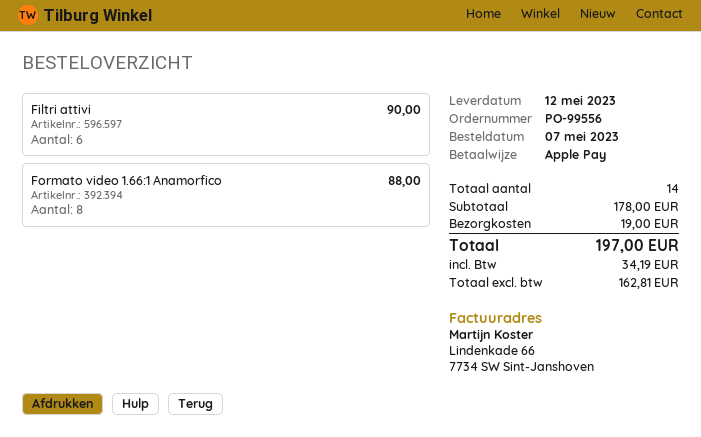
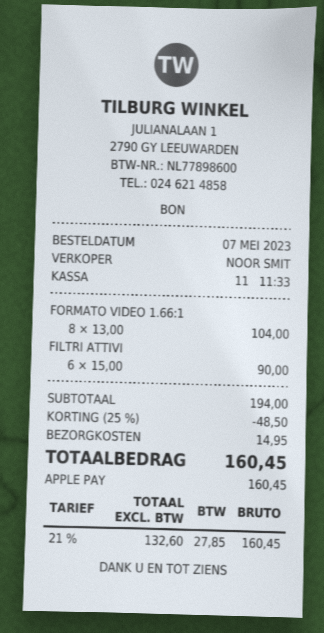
Formato video 1.66:1 Anamorfico: 8 for 88.00 -> 8 for 104.00
subtotal: 178.00 -> 194.00
discount: none -> 25% = 48.50
shipping: 19.00 -> 14.95
net: 162.81 -> 132.60
tax: 34.19 -> 27.85
total: 197.00 -> 160.45

